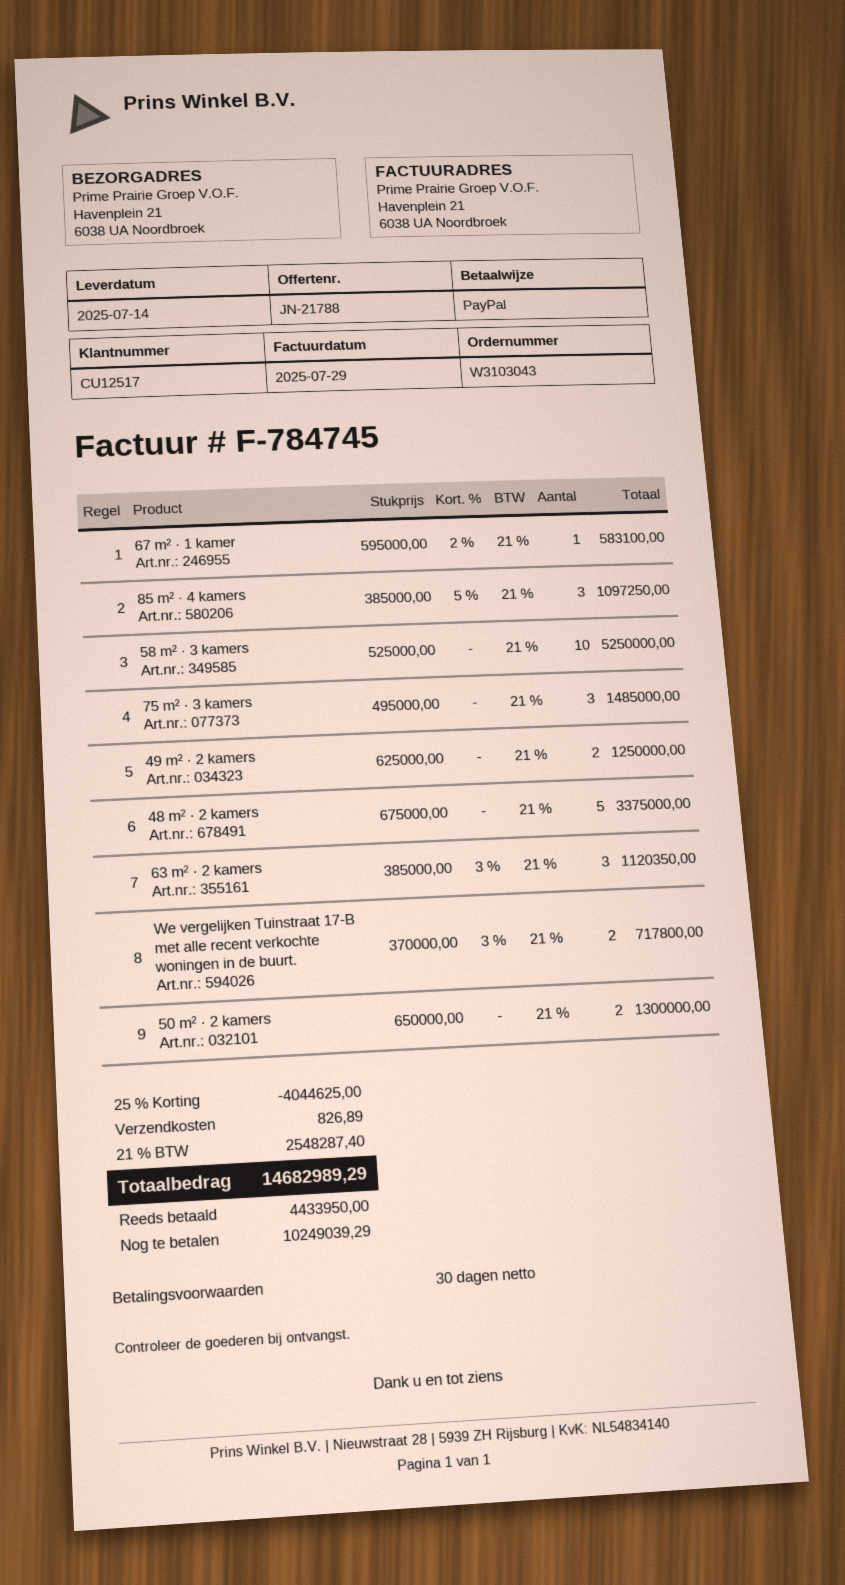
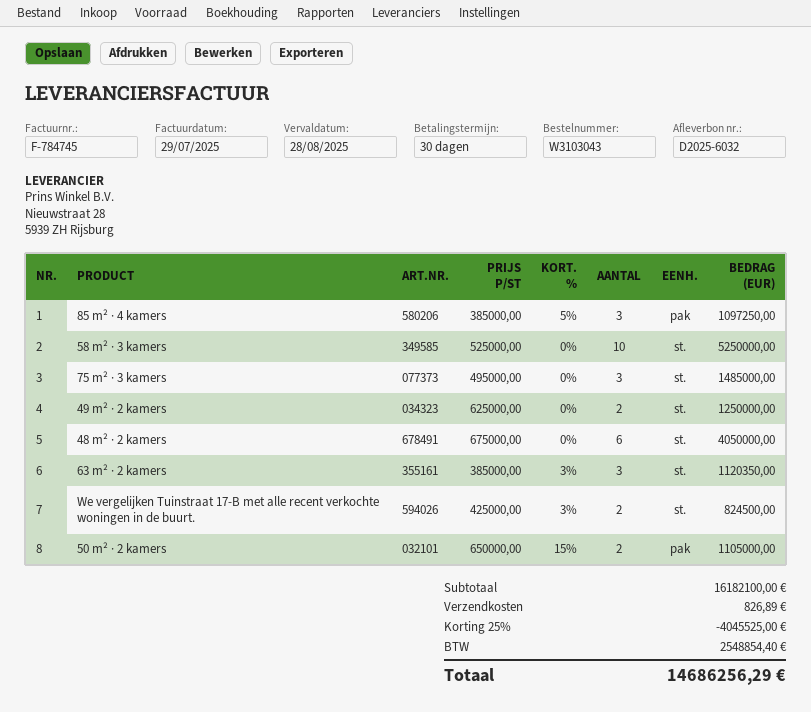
67 m² · 1 kamer: 1 x 595000.00 - 2% = 583100.00 -> none
48 m² · 2 kamers: 5 x 675000.00 = 3375000.00 -> 6 x 675000.00 = 4050000.00
We vergelijken Tuinstraat 17-B met alle recent verkochte woningen in de buurt.: 2 x 370000.00 - 3% = 717800.00 -> 2 x 425000.00 - 3% = 824500.00
50 m² · 2 kamers: 2 x 650000.00 = 1300000.00 -> 2 x 650000.00 - 15% = 1105000.00
discount: 25% = 4044625.00 -> 25% = 4045525.00
tax: 2548287.40 -> 2548854.40
total: 14682989.29 -> 14686256.29

